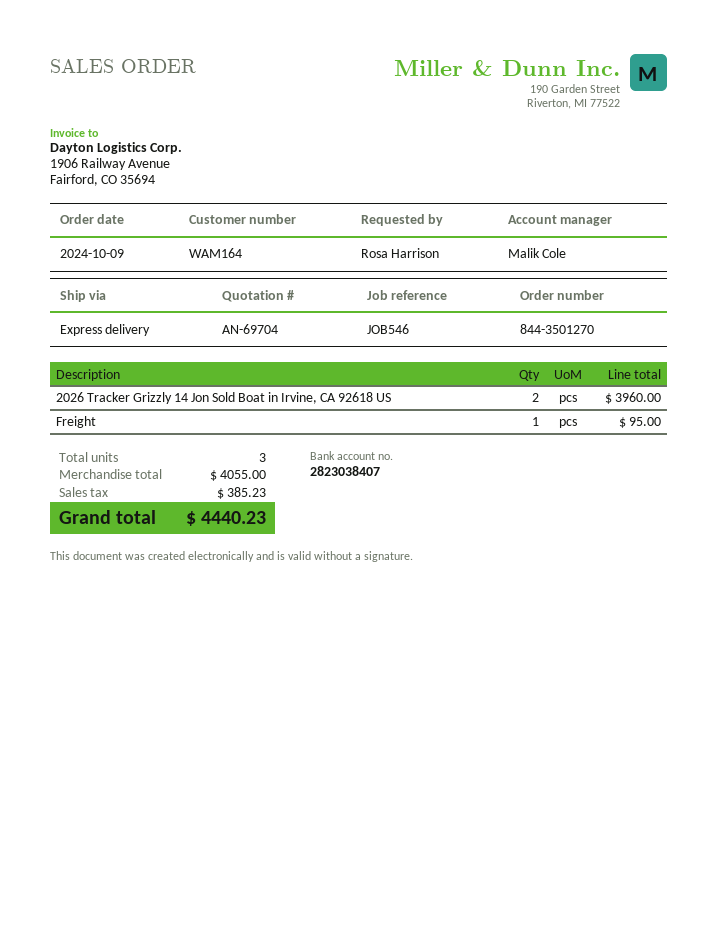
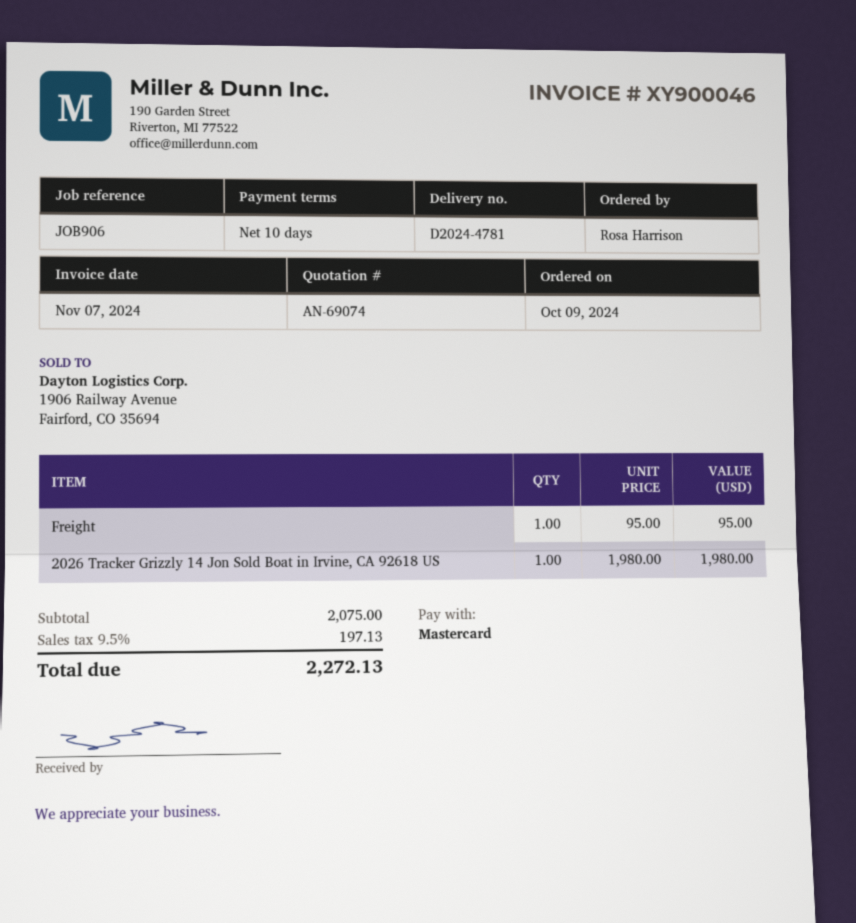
quote number: AN-69704 -> AN-69074
reference: JOB546 -> JOB906
2026 Tracker Grizzly 14 Jon Sold Boat in Irvine, CA 92618 US: 2 for 3960.00 -> 1 for 1980.00
subtotal: 4055.00 -> 2075.00
tax: 385.23 -> 197.13
total: 4440.23 -> 2272.13

